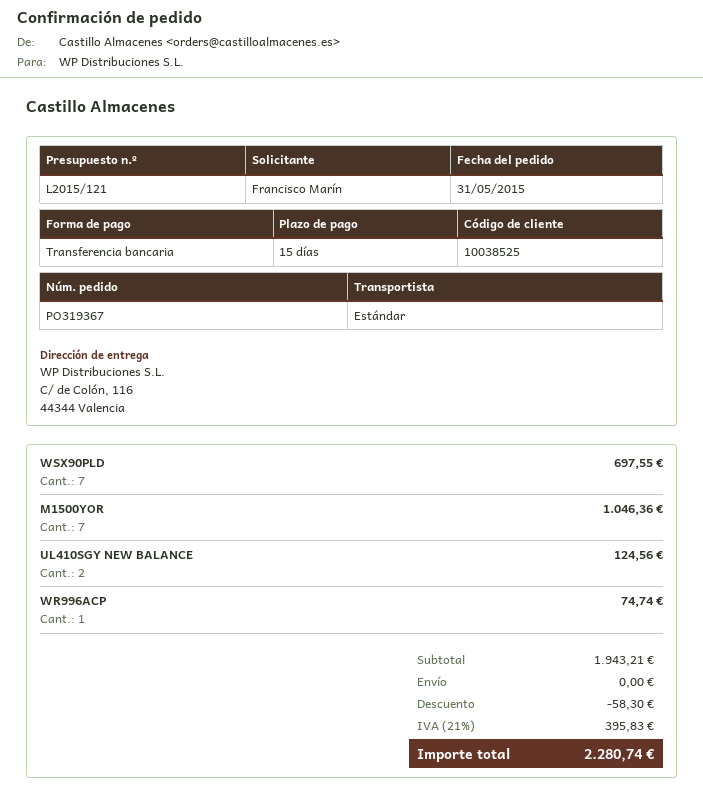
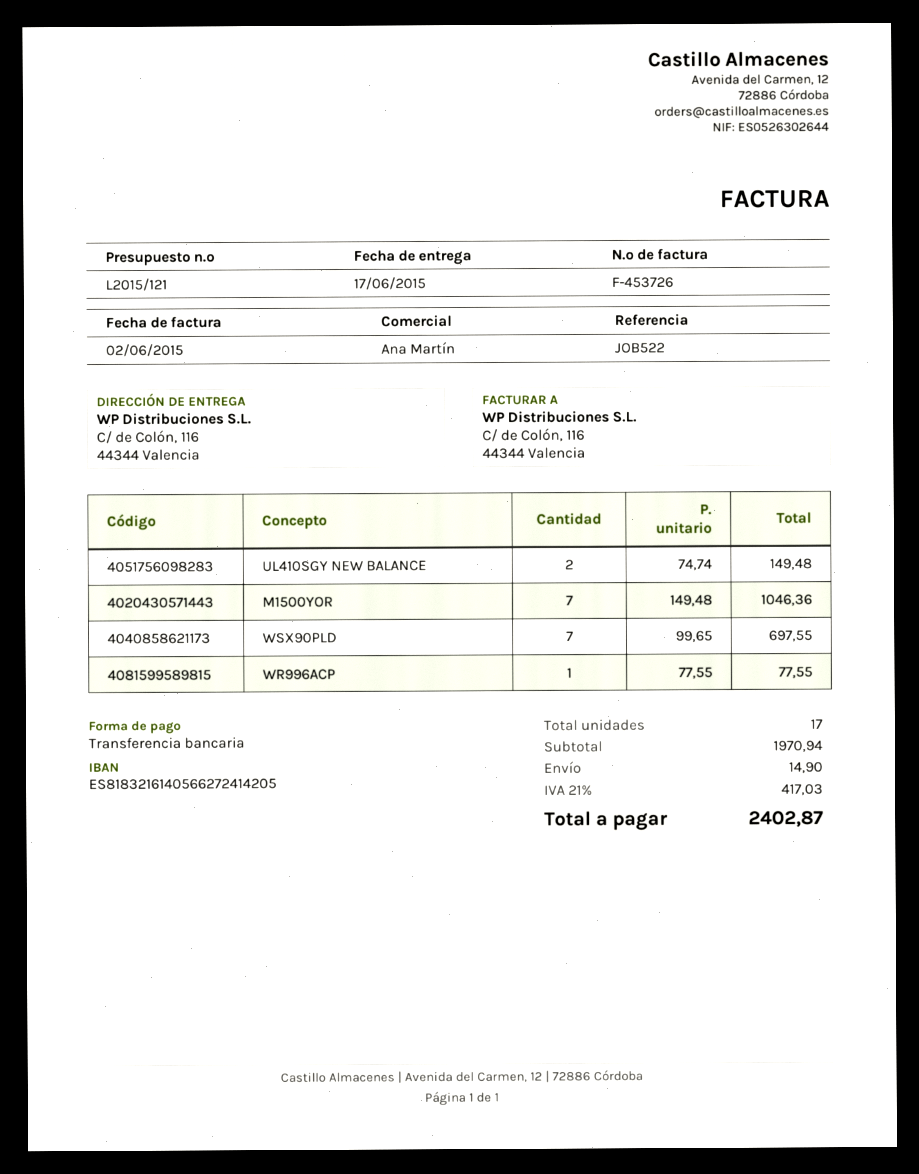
UL410SGY NEW BALANCE: 2 for 124.56 -> 2 for 149.48
WR996ACP: 1 for 74.74 -> 1 for 77.55
subtotal: 1943.21 -> 1970.94
discount: 58.30 -> none
shipping: 0.00 -> 14.90
tax: 21% = 395.83 -> 21% = 417.03
total: 2280.74 -> 2402.87

